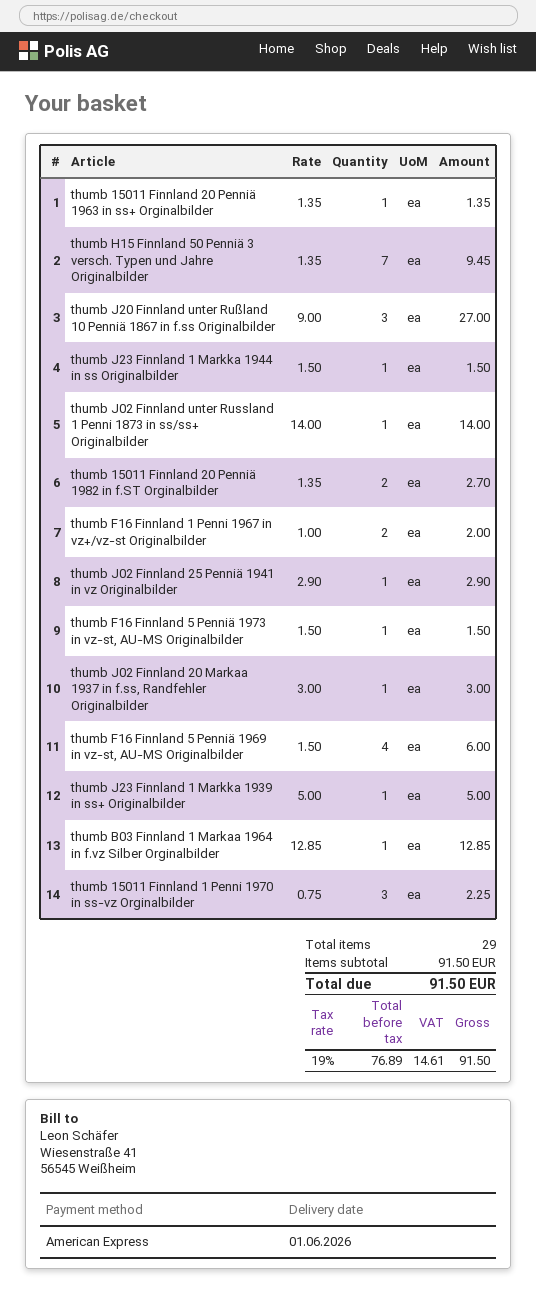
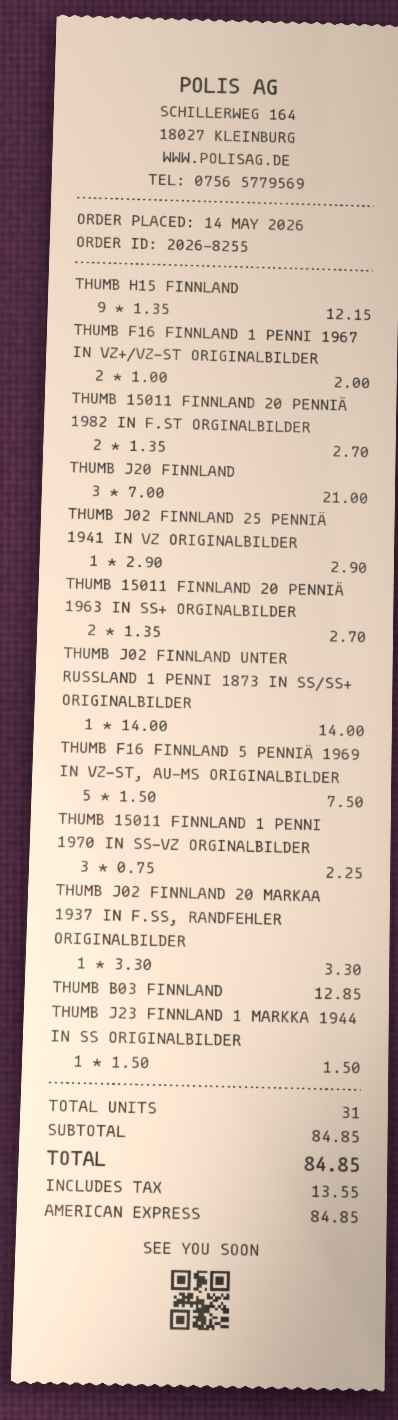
thumb 15011 Finnland 20 Penniä 1963 in ss+ Orginalbilder: 1 x 1.35 = 1.35 -> 2 x 1.35 = 2.70
thumb H15 Finnland 50 Penniä 3 versch. Typen und Jahre Originalbilder: 7 x 1.35 = 9.45 -> 9 x 1.35 = 12.15
thumb J20 Finnland unter Rußland 10 Penniä 1867 in f.ss Originalbilder: 3 x 9.00 = 27.00 -> 3 x 7.00 = 21.00
thumb F16 Finnland 5 Penniä 1973 in vz-st, AU-MS Originalbilder: 1 x 1.50 = 1.50 -> none
thumb J02 Finnland 20 Markaa 1937 in f.ss, Randfehler Originalbilder: 1 x 3.00 = 3.00 -> 1 x 3.30 = 3.30
thumb F16 Finnland 5 Penniä 1969 in vz-st, AU-MS Originalbilder: 4 x 1.50 = 6.00 -> 5 x 1.50 = 7.50
thumb J23 Finnland 1 Markka 1939 in ss+ Originalbilder: 1 x 5.00 = 5.00 -> none
total quantity: 29 -> 31
subtotal: 91.50 -> 84.85
tax: 14.61 -> 13.55
total: 91.50 -> 84.85

